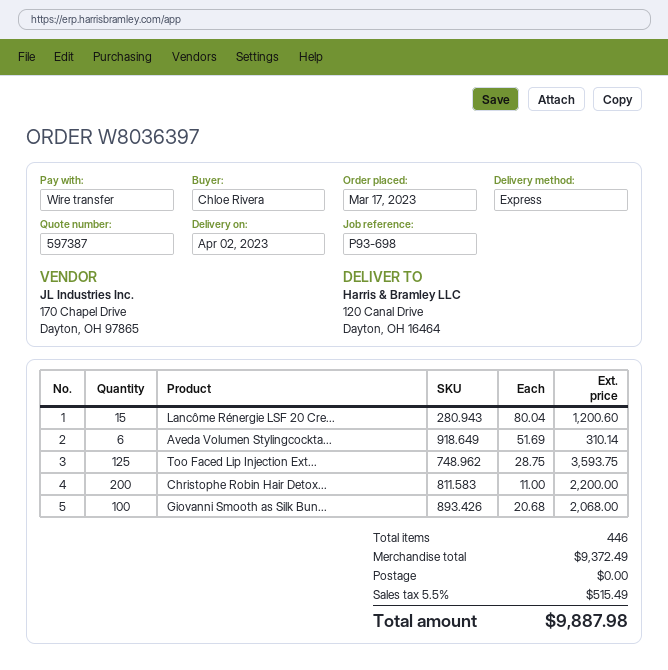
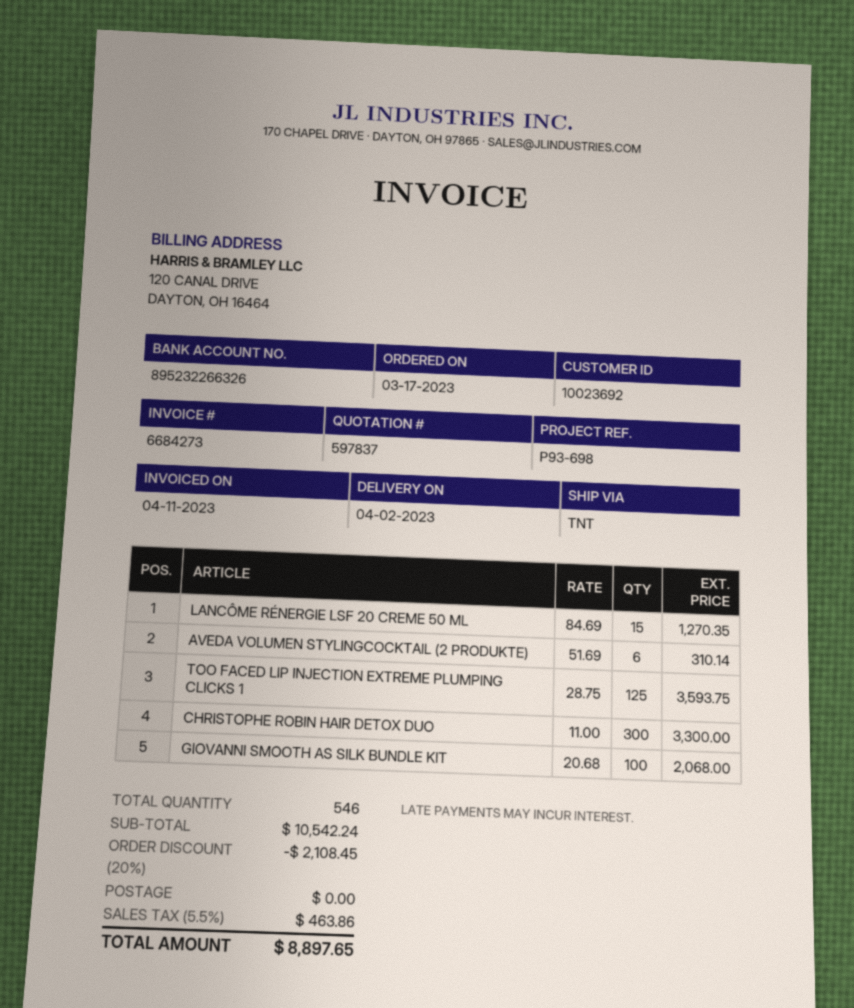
quote number: 597387 -> 597837
shipping method: express -> TNT
Lancôme Rénergie LSF 20 Cre...: 15 x 80.04 = 1200.60 -> 15 x 84.69 = 1270.35
Christophe Robin Hair Detox...: 200 x 11.00 = 2200.00 -> 300 x 11.00 = 3300.00
total quantity: 446 -> 546
subtotal: 9372.49 -> 10542.24
discount: none -> 20% = 2108.45
tax: 5.5% = 515.49 -> 5.5% = 463.86
total: 9887.98 -> 8897.65

